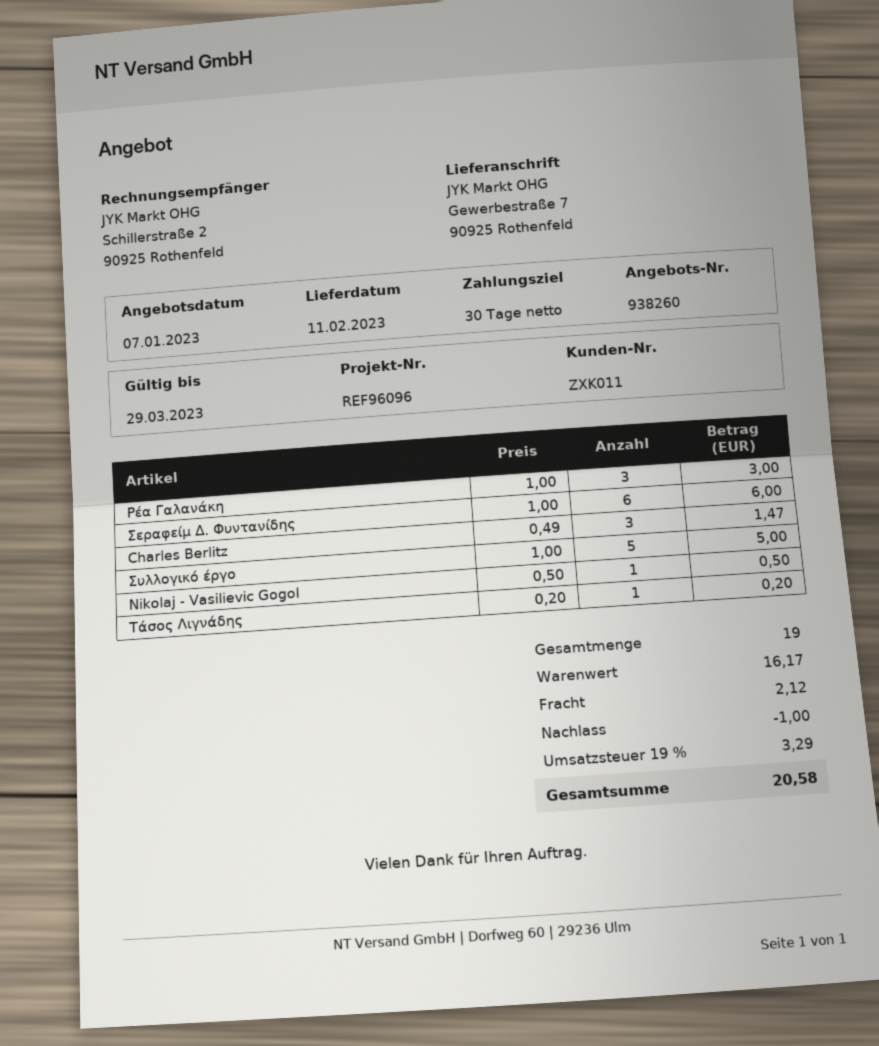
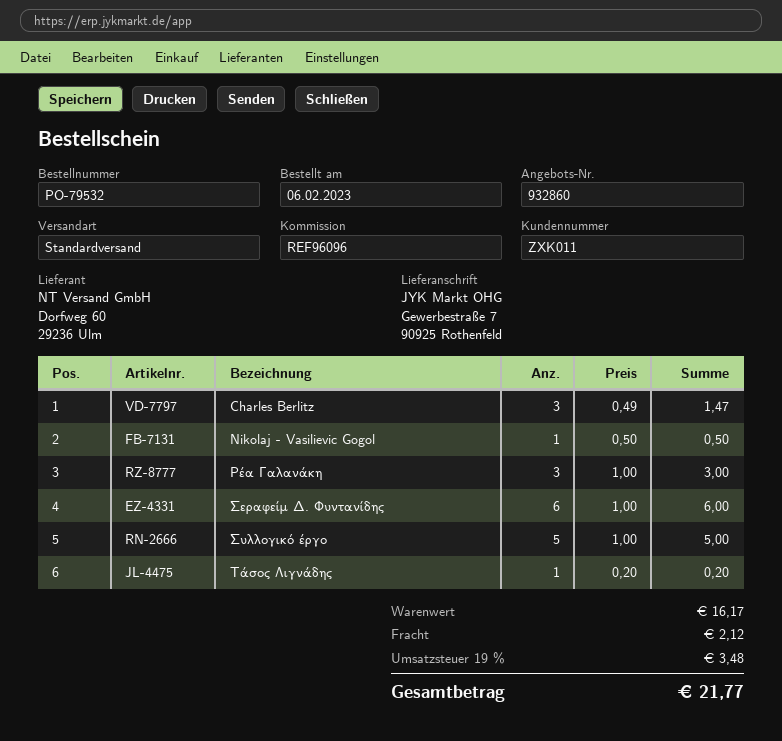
quote number: 938260 -> 932860
discount: 1.00 -> none
tax: 19% = 3.29 -> 19% = 3.48
total: 20.58 -> 21.77

